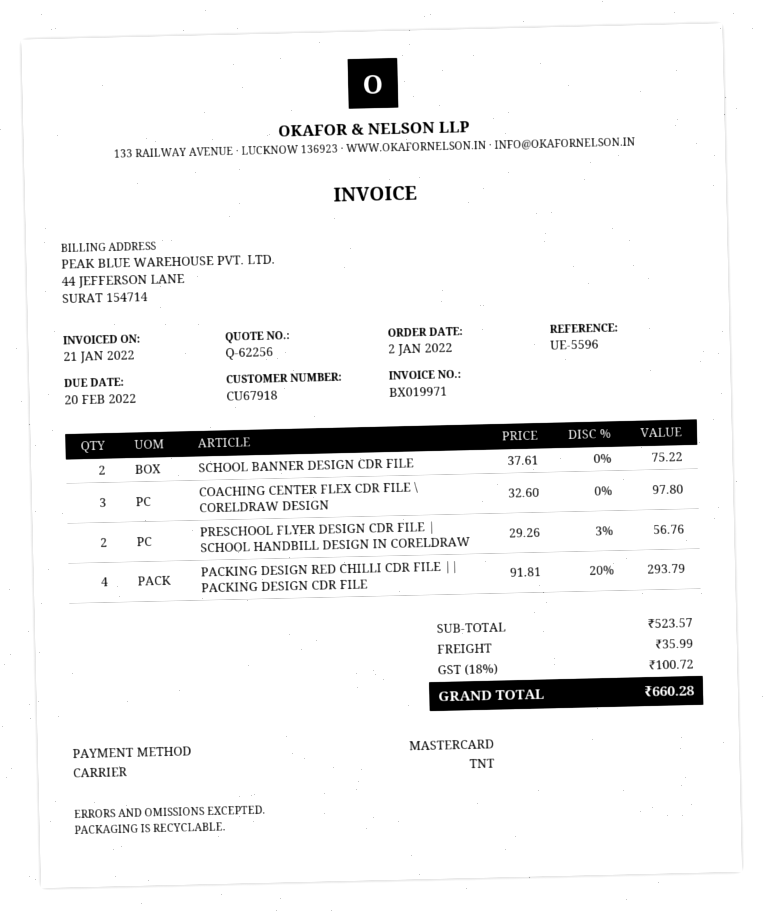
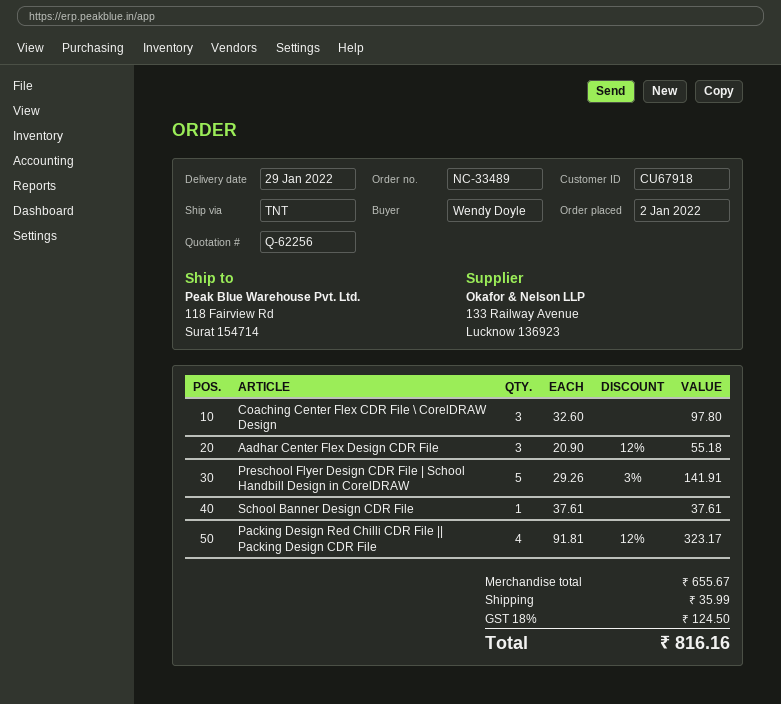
SCHOOL BANNER DESIGN CDR FILE: 2 x 37.61 = 75.22 -> 1 x 37.61 = 37.61
PRESCHOOL FLYER DESIGN CDR FILE | SCHOOL HANDBILL DESIGN IN CORELDRAW: 2 x 29.26 - 3% = 56.76 -> 5 x 29.26 - 3% = 141.91
PACKING DESIGN RED CHILLI CDR FILE || PACKING DESIGN CDR FILE: 4 x 91.81 - 20% = 293.79 -> 4 x 91.81 - 12% = 323.17
Aadhar Center Flex Design CDR File: none -> 3 x 20.90 - 12% = 55.18
subtotal: 523.57 -> 655.67
tax: 18% = 100.72 -> 18% = 124.50
total: 660.28 -> 816.16

